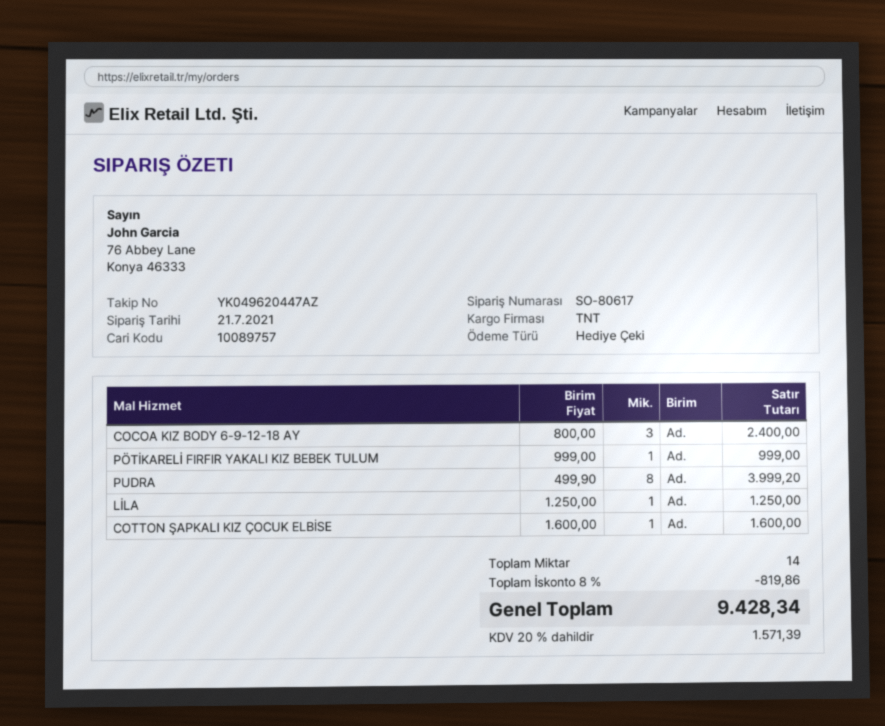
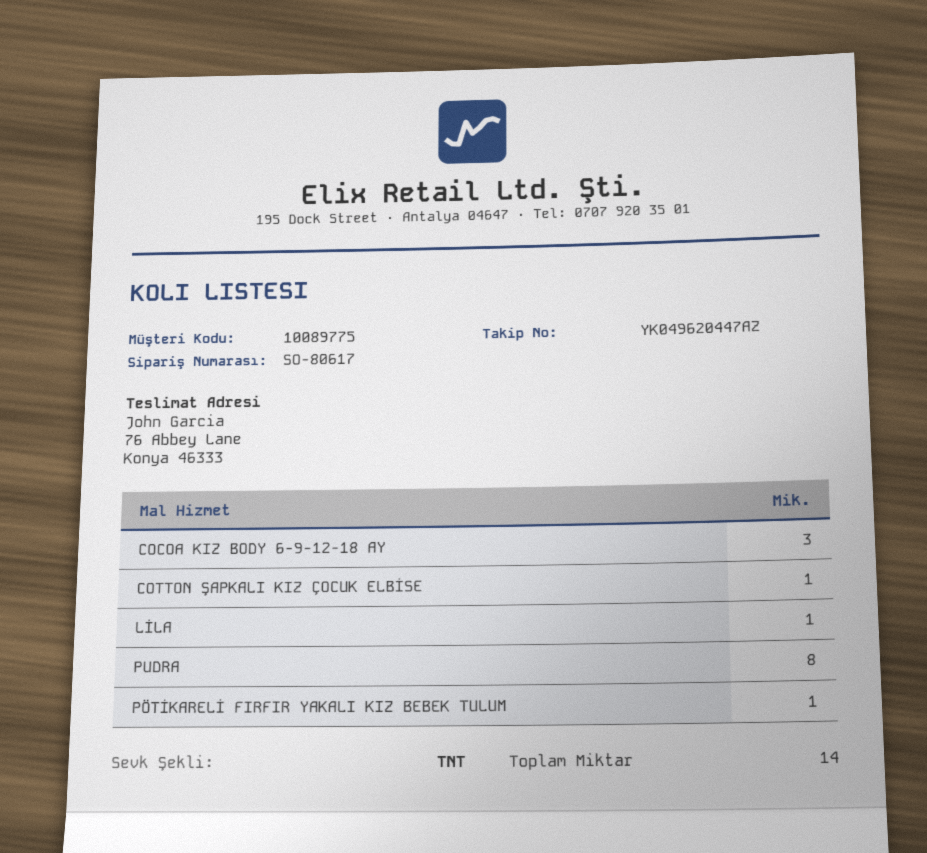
customer number: 10089757 -> 10089775

